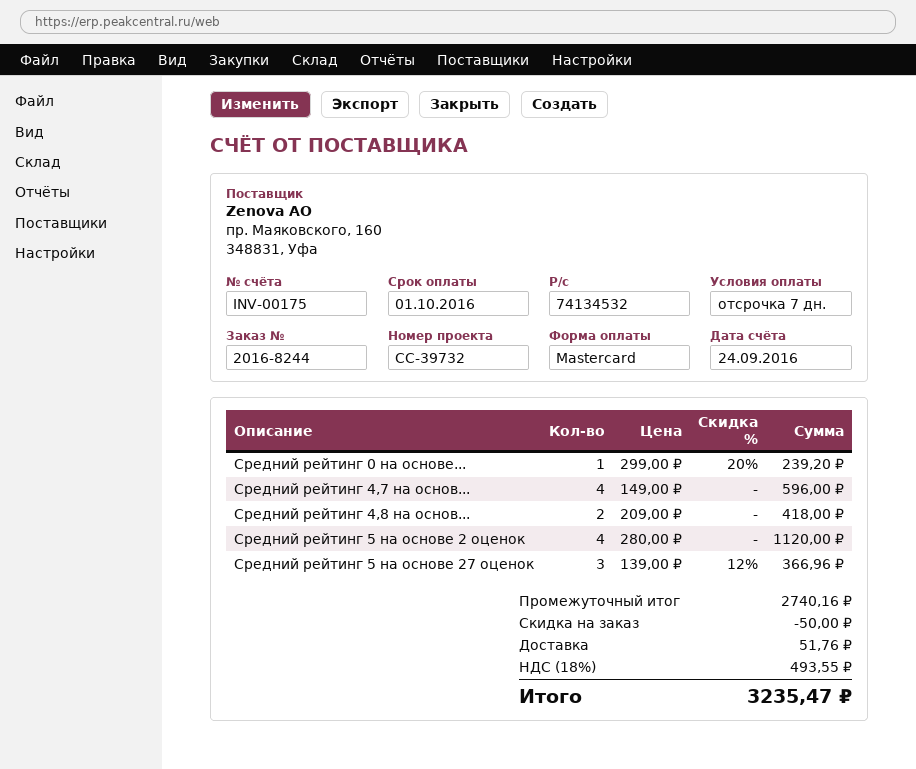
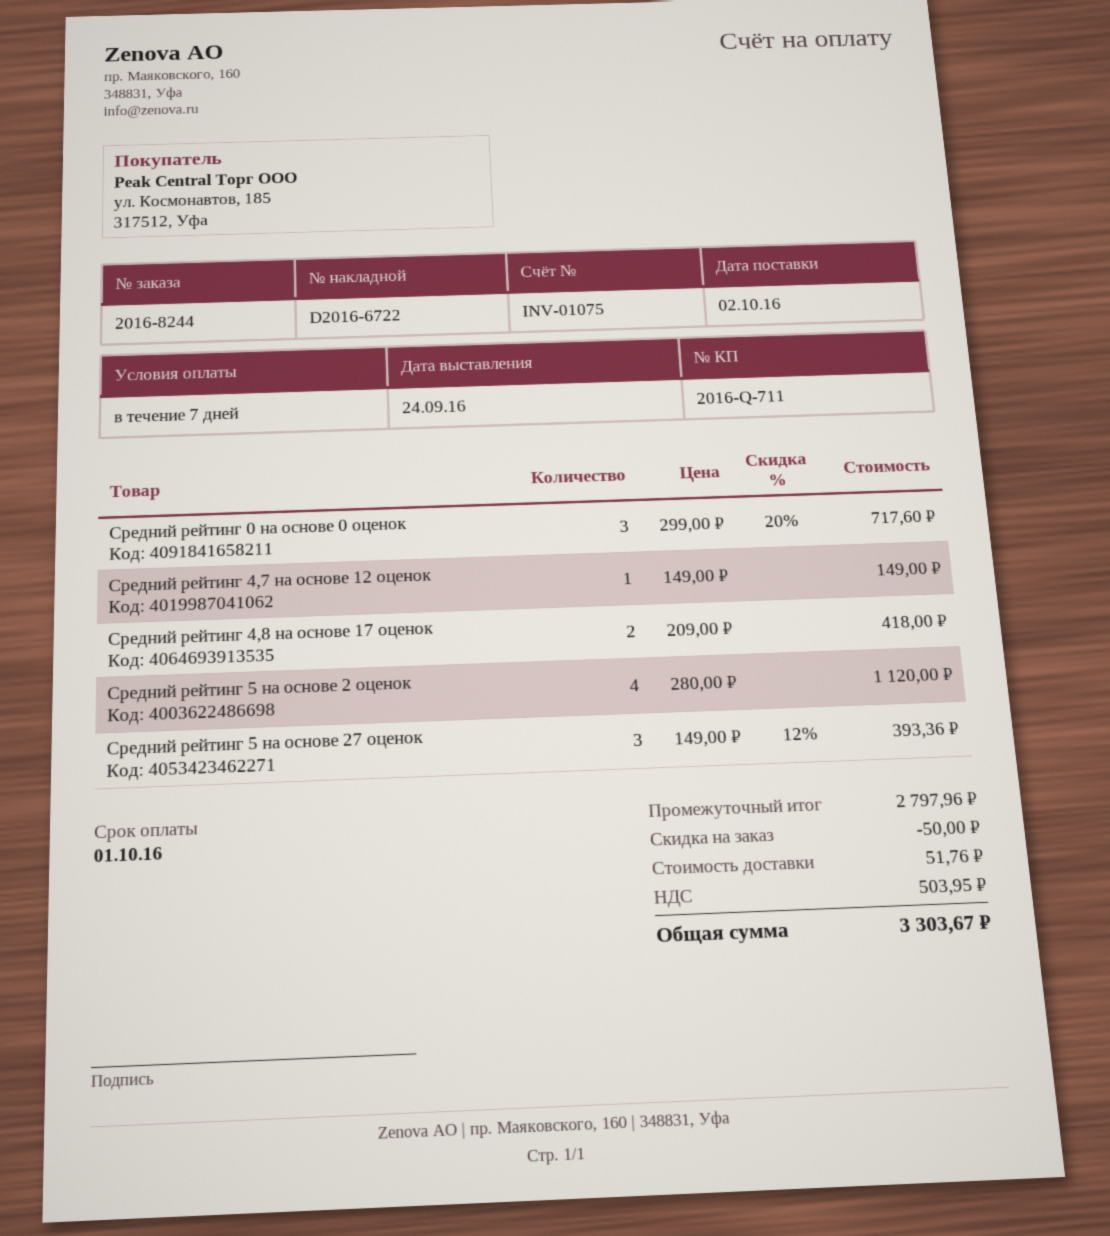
invoice number: INV-00175 -> INV-01075
Средний рейтинг 0 на основе...: 1 x 299.00 - 20% = 239.20 -> 3 x 299.00 - 20% = 717.60
Средний рейтинг 4,7 на основ...: 4 x 149.00 = 596.00 -> 1 x 149.00 = 149.00
Средний рейтинг 5 на основе 27 оценок: 3 x 139.00 - 12% = 366.96 -> 3 x 149.00 - 12% = 393.36
subtotal: 2740.16 -> 2797.96
tax: 493.55 -> 503.95
total: 3235.47 -> 3303.67

